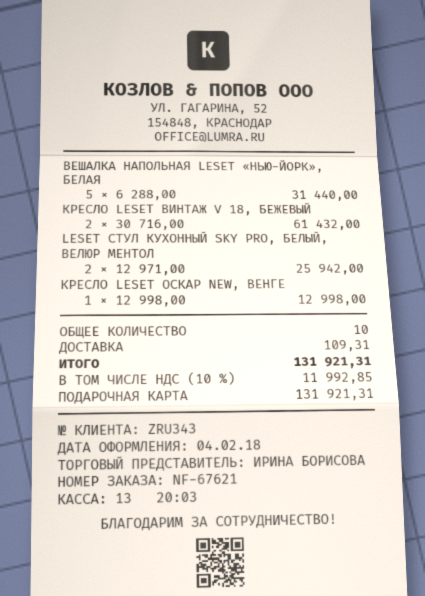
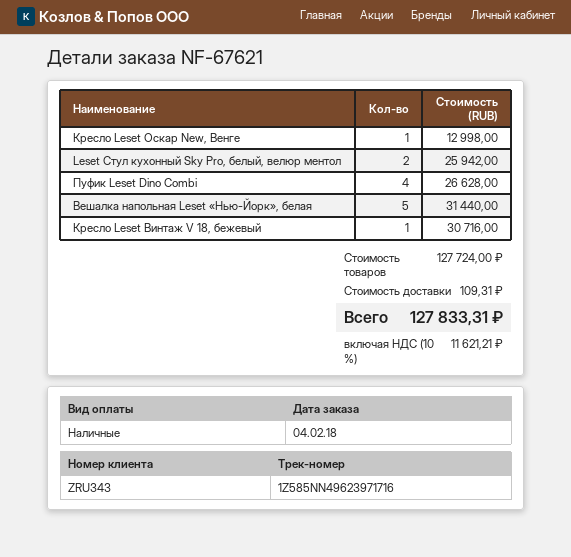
payment method: gift card -> cash
КРЕСЛО LESET ВИНТАЖ V 18, БЕЖЕВЫЙ: 2 for 61432.00 -> 1 for 30716.00
Пуфик Leset Dino Combi: none -> 4 for 26628.00
tax: 10% = 11992.85 -> 10% = 11621.21
total: 131921.31 -> 127833.31

